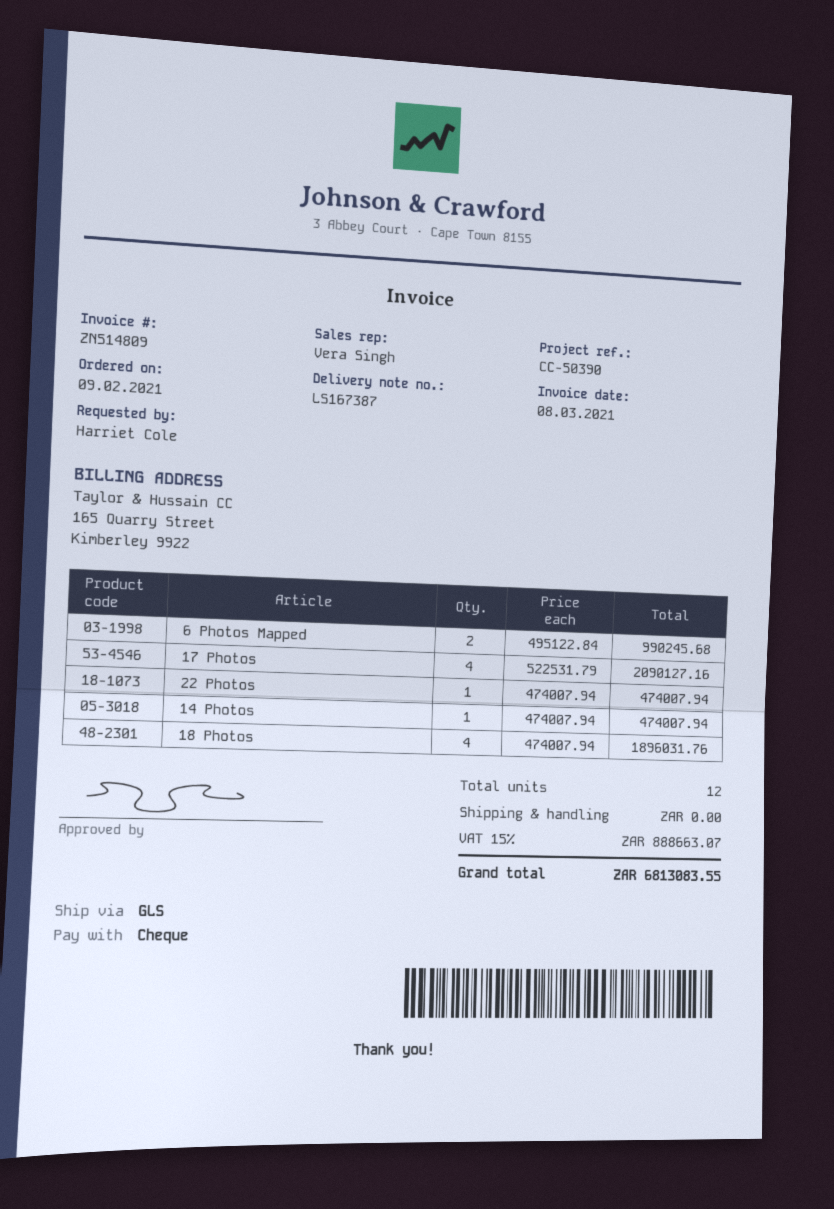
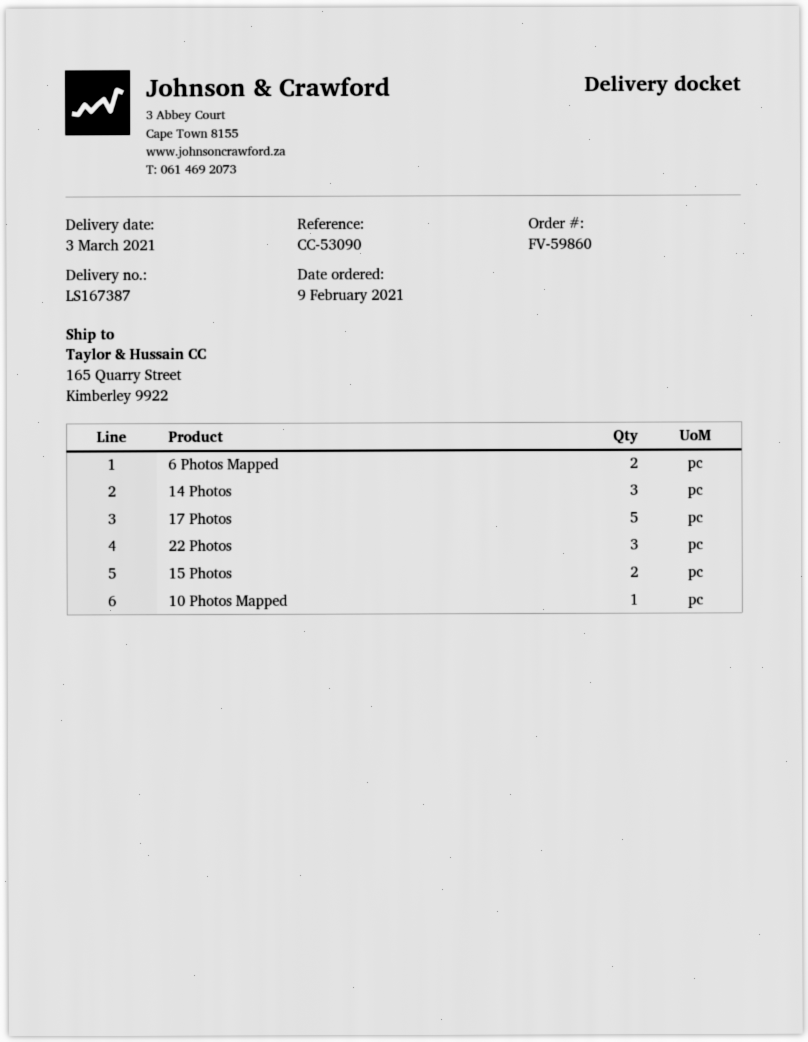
reference: CC-50390 -> CC-53090
17 Photos: 4 -> 5
22 Photos: 1 -> 3
14 Photos: 1 -> 3
18 Photos: 4 -> none
15 Photos: none -> 2
10 Photos Mapped: none -> 1

